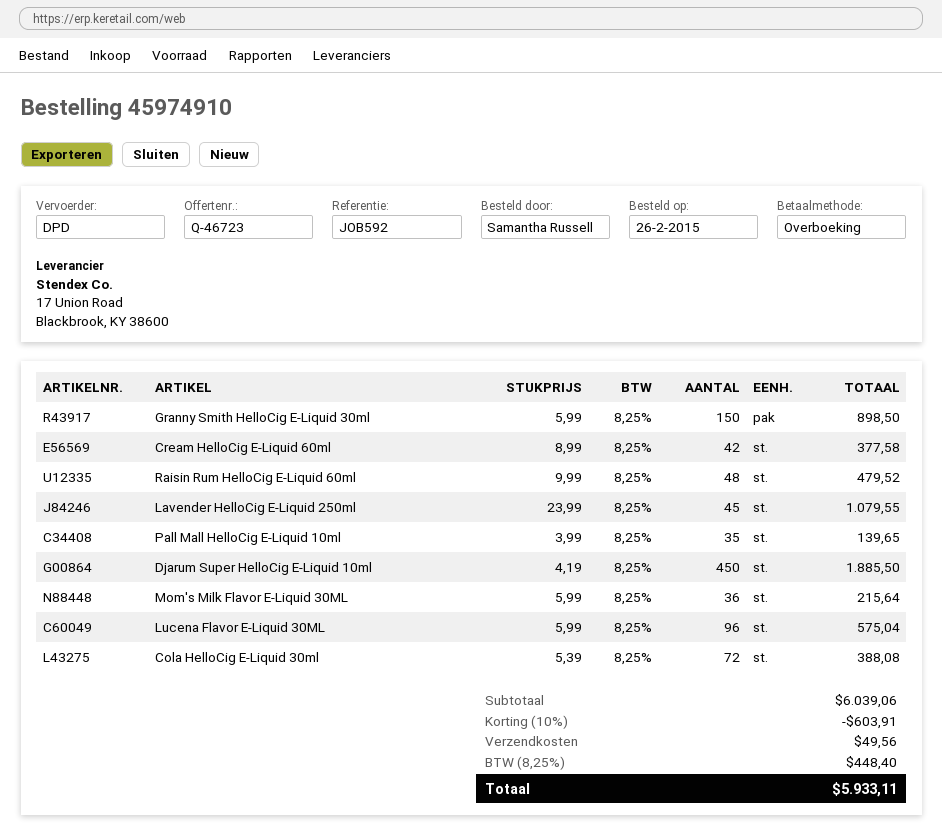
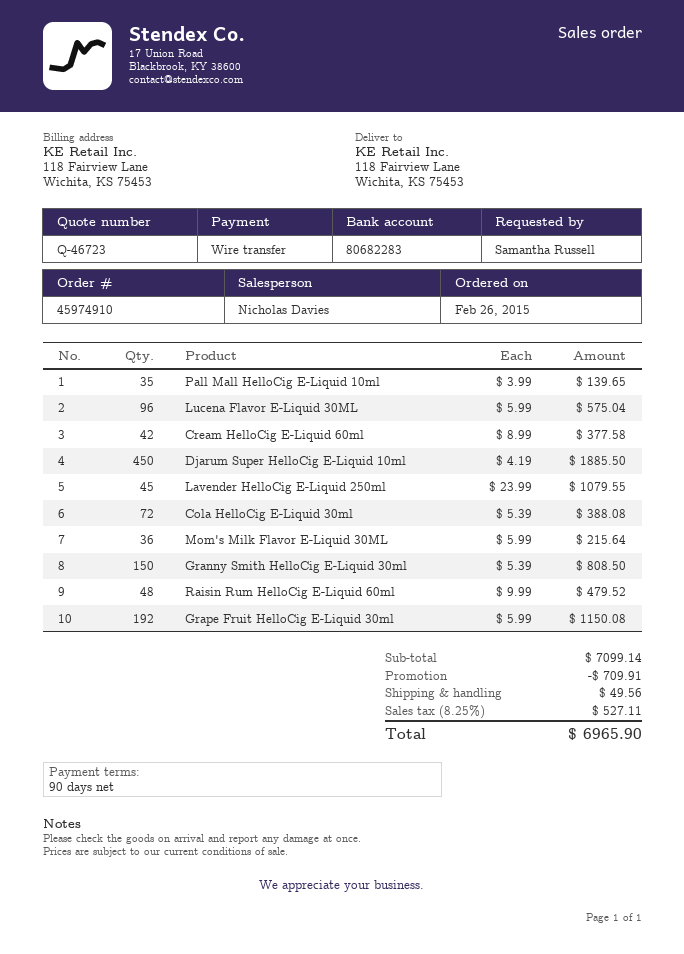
Granny Smith HelloCig E-Liquid 30ml: 150 x 5.99 = 898.50 -> 150 x 5.39 = 808.50
Grape Fruit HelloCig E-Liquid 30ml: none -> 192 x 5.99 = 1150.08
subtotal: 6039.06 -> 7099.14
discount: 603.91 -> 709.91
tax: 8.25% = 448.40 -> 8.25% = 527.11
total: 5933.11 -> 6965.90

